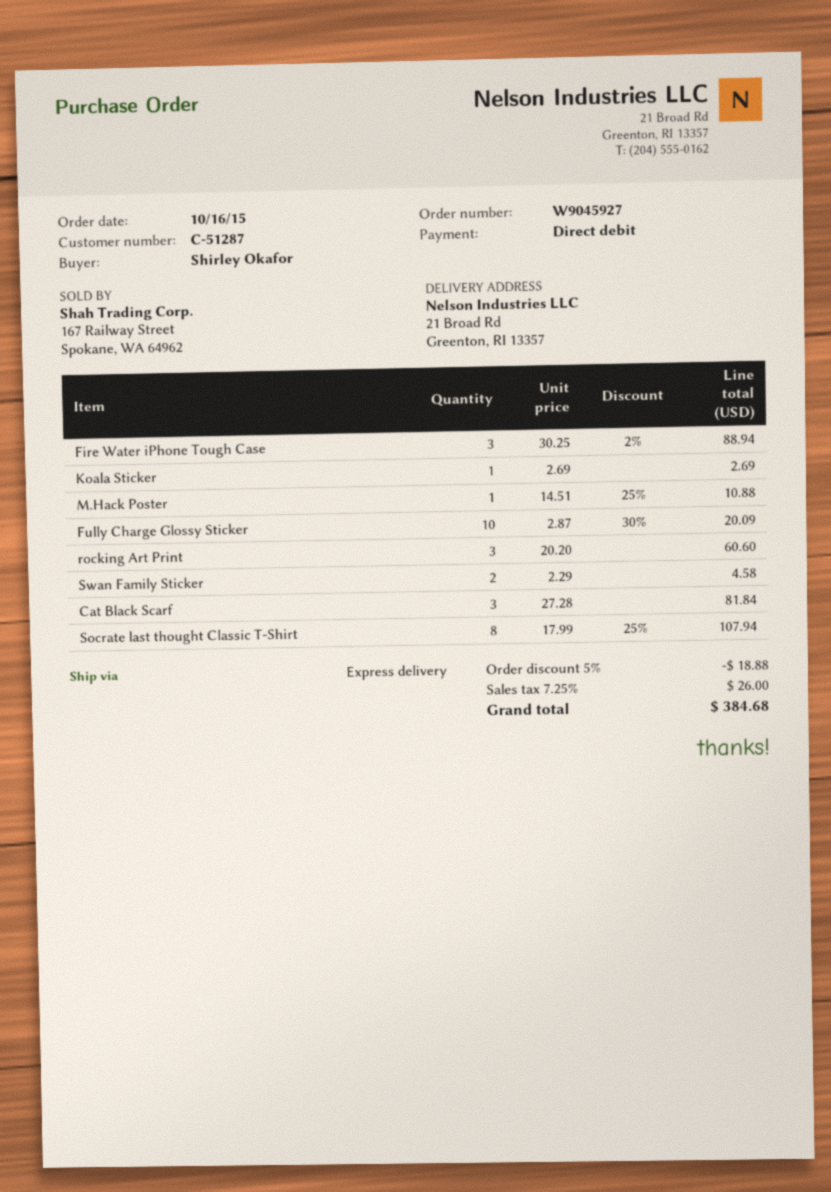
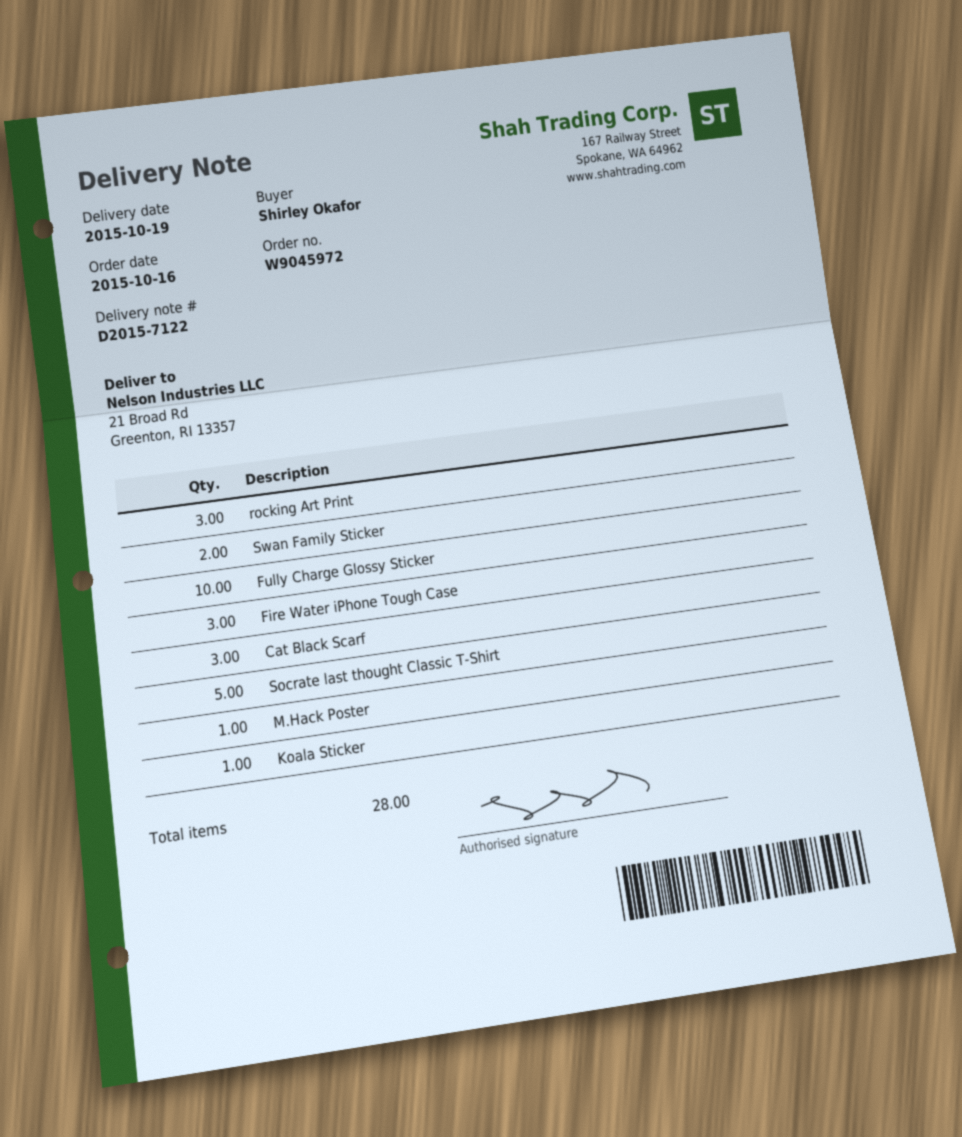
order number: W9045927 -> W9045972
Socrate last thought Classic T-Shirt: 8 -> 5

